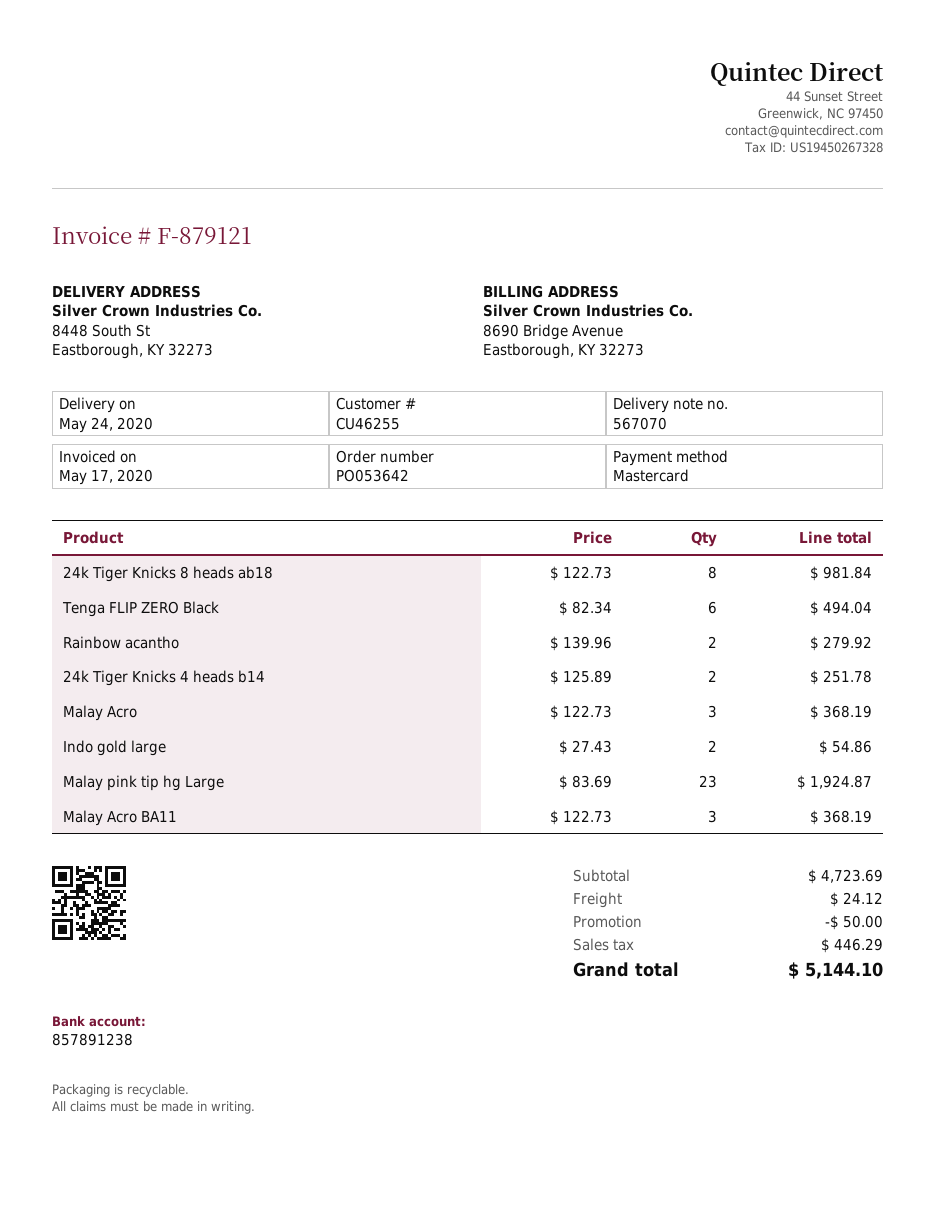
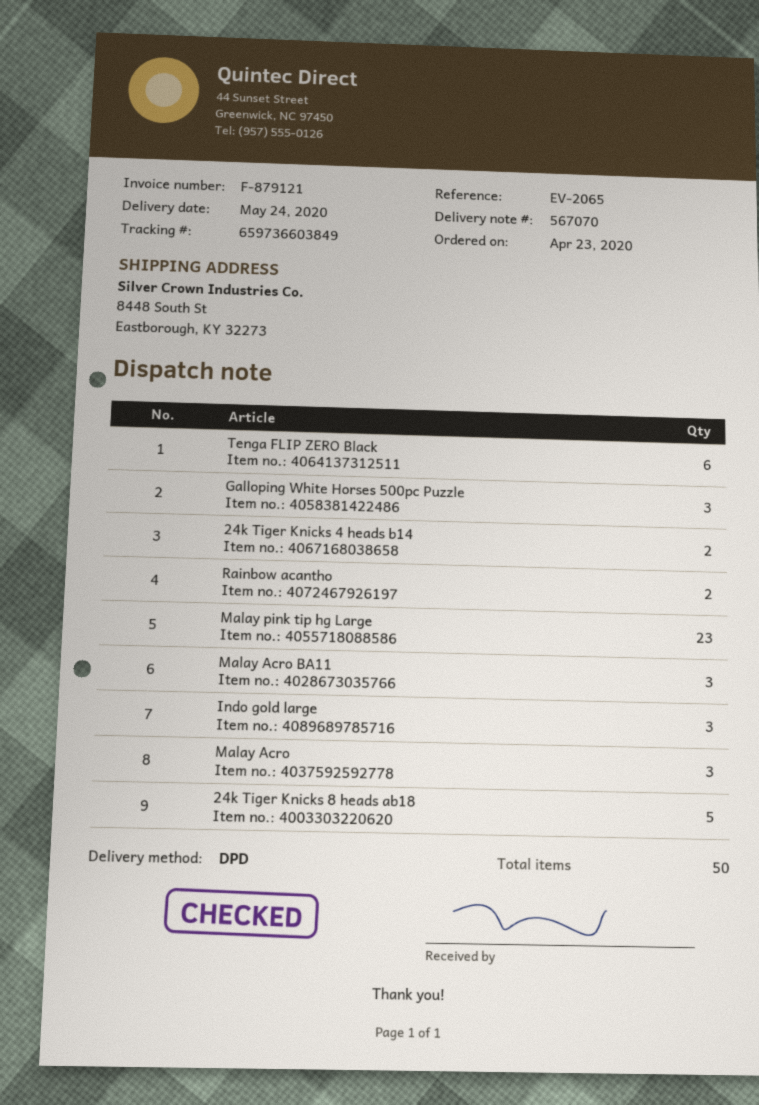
24k Tiger Knicks 8 heads ab18: 8 -> 5
Indo gold large: 2 -> 3
Galloping White Horses 500pc Puzzle: none -> 3

